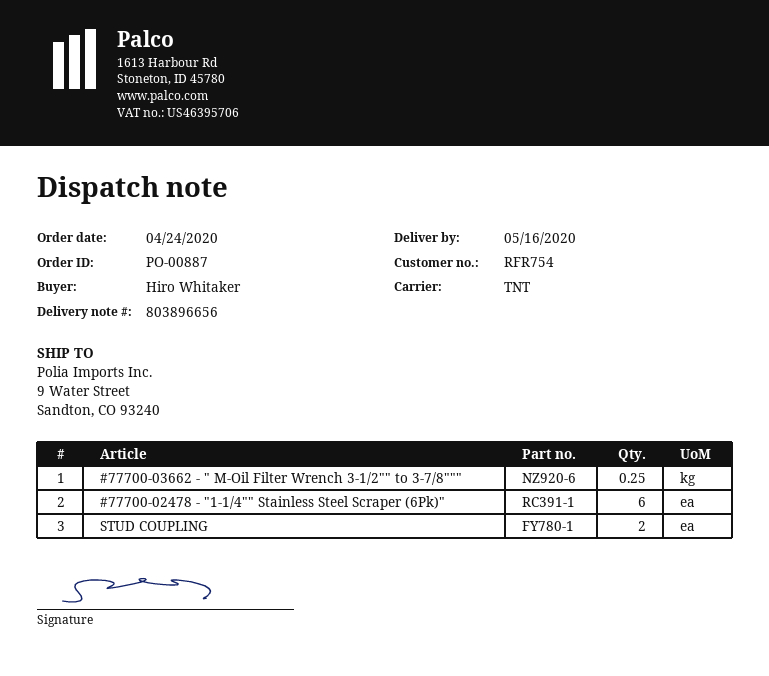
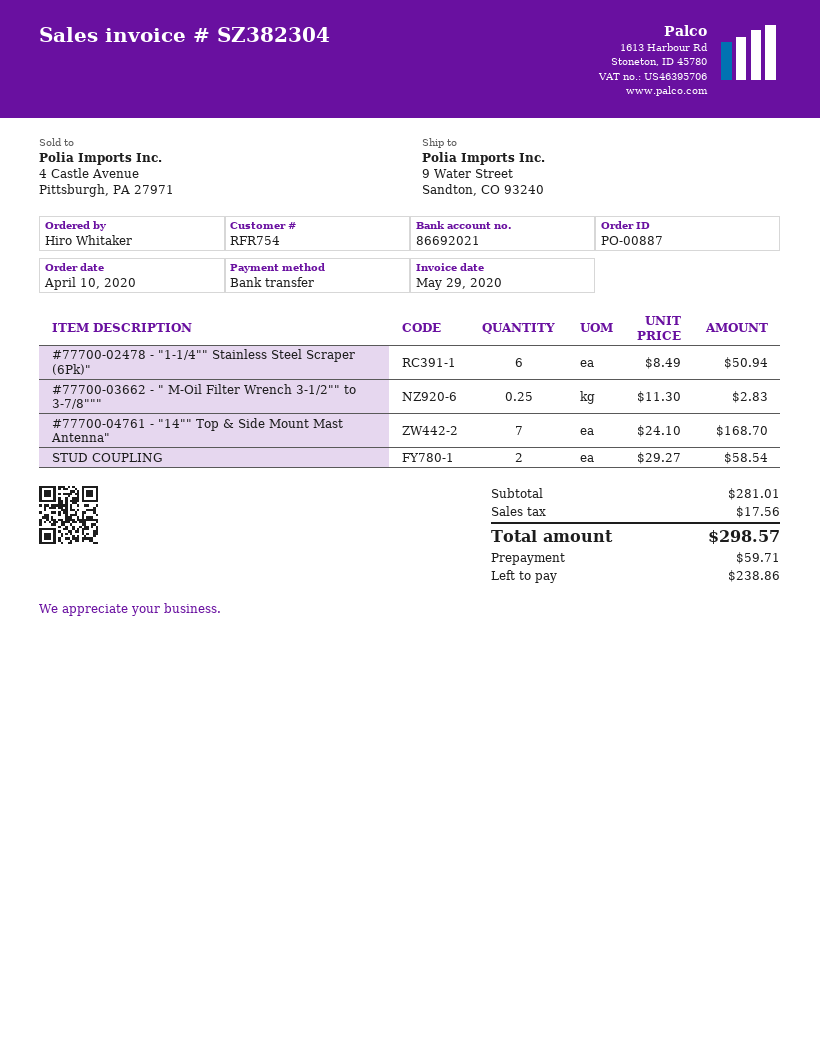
order date: 2020-04-24 -> 2020-04-10
#77700-04761 - "14"" Top & Side Mount Mast Antenna": none -> 7

